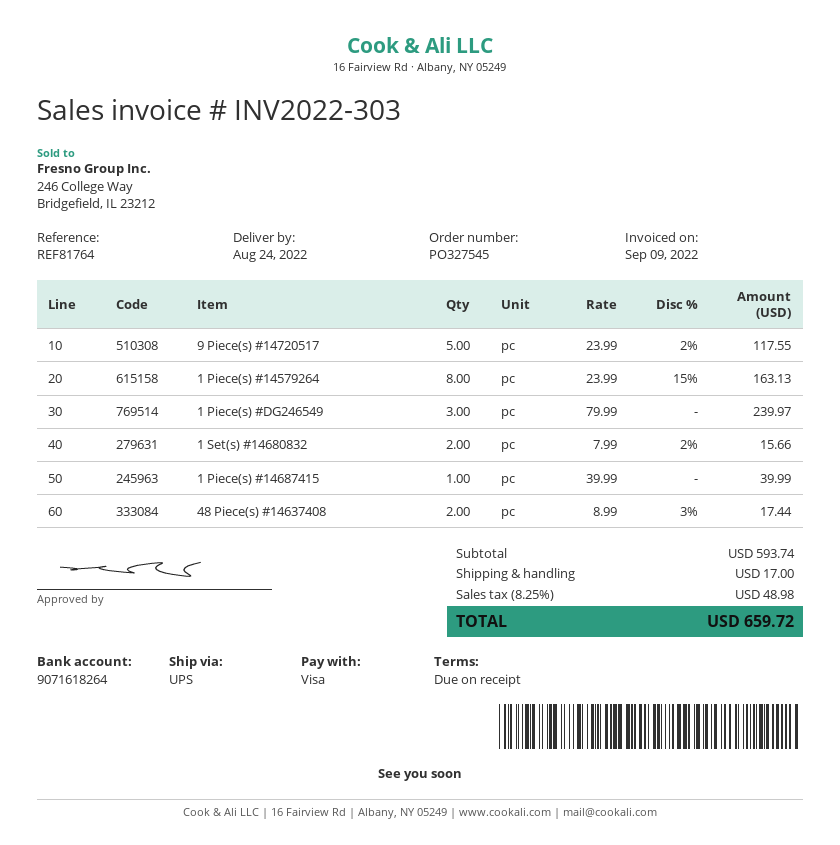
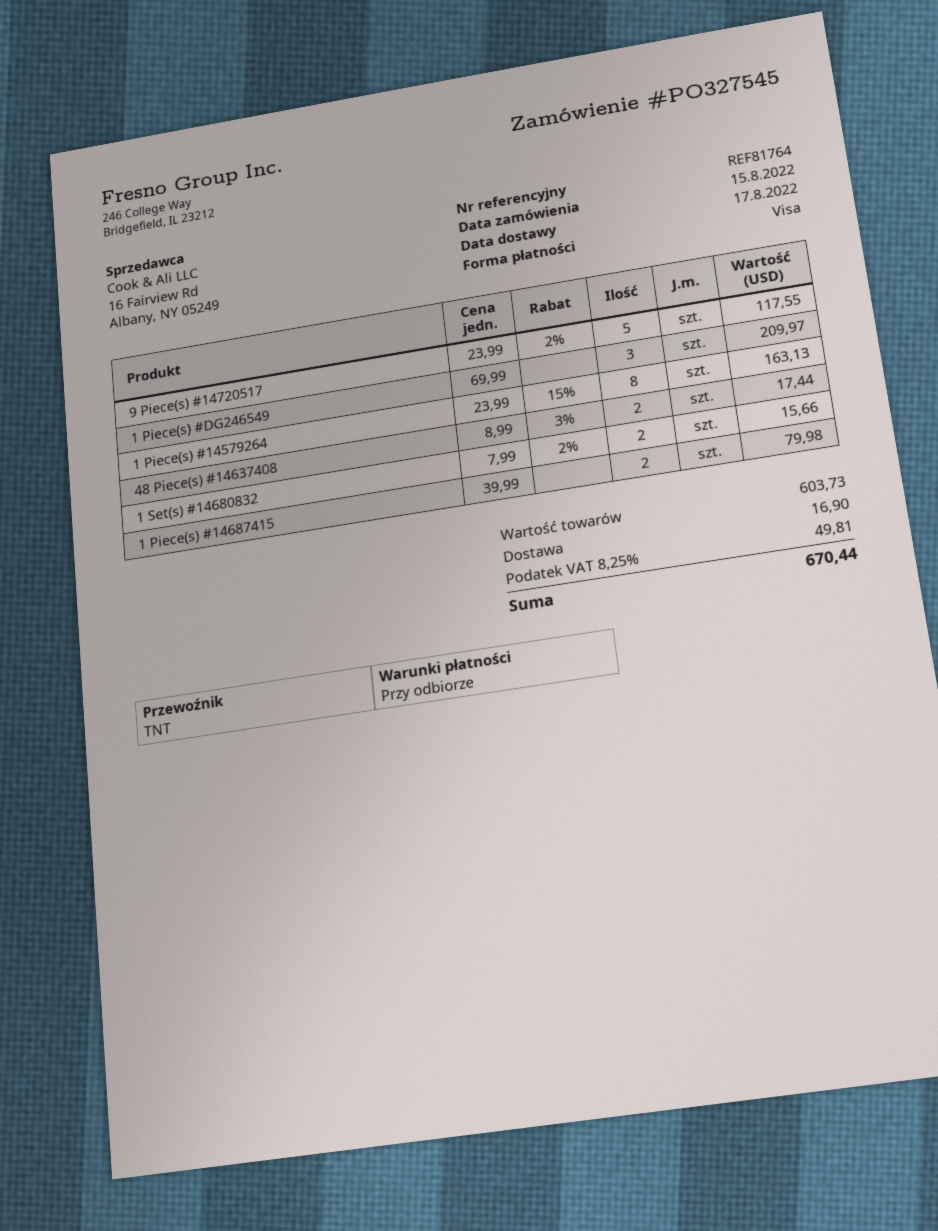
delivery date: 2022-08-24 -> 2022-08-17
shipping method: UPS -> TNT
1 Piece(s) #DG246549: 3 x 79.99 = 239.97 -> 3 x 69.99 = 209.97
1 Piece(s) #14687415: 1 x 39.99 = 39.99 -> 2 x 39.99 = 79.98
subtotal: 593.74 -> 603.73
shipping: 17.00 -> 16.90
tax: 8.25% = 48.98 -> 8.25% = 49.81
total: 659.72 -> 670.44

